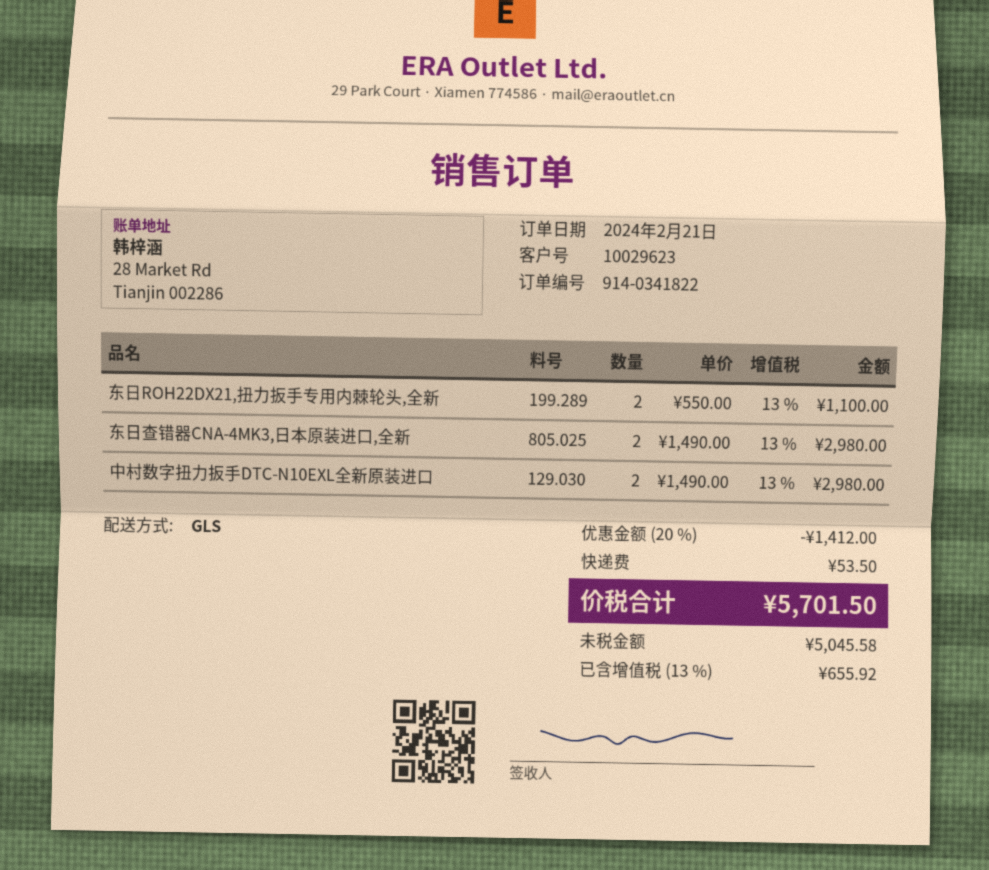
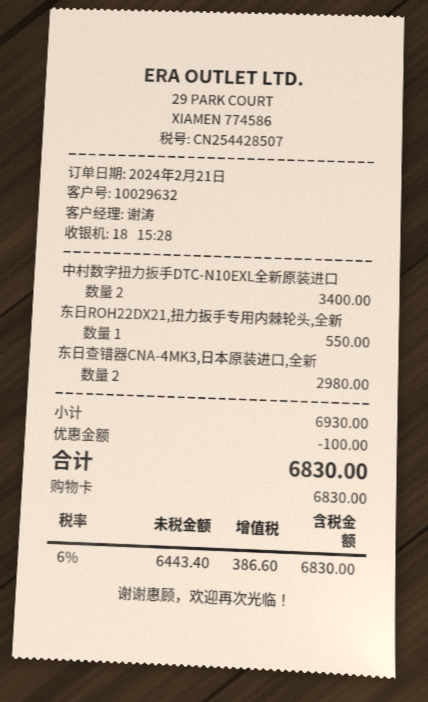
customer number: 10029623 -> 10029632
东日ROH22DX21,扭力扳手专用内棘轮头,全新: 2 for 1100.00 -> 1 for 550.00
中村数字扭力扳手DTC-N10EXL全新原装进口: 2 for 2980.00 -> 2 for 3400.00
discount: 1412.00 -> 100.00
shipping: 53.50 -> none
net: 5045.58 -> 6443.40
tax: 13% = 655.92 -> 6% = 386.60
total: 5701.50 -> 6830.00

